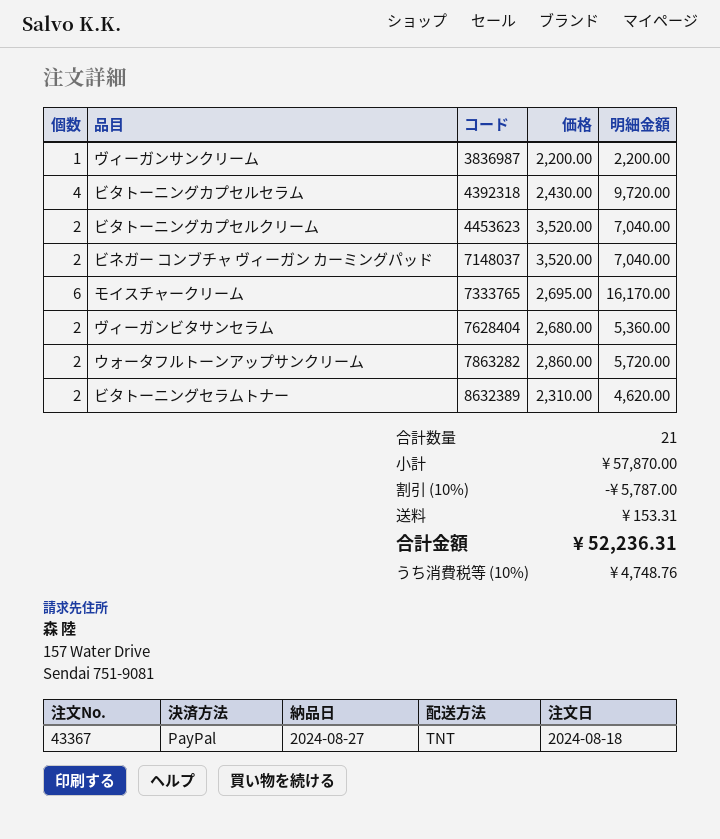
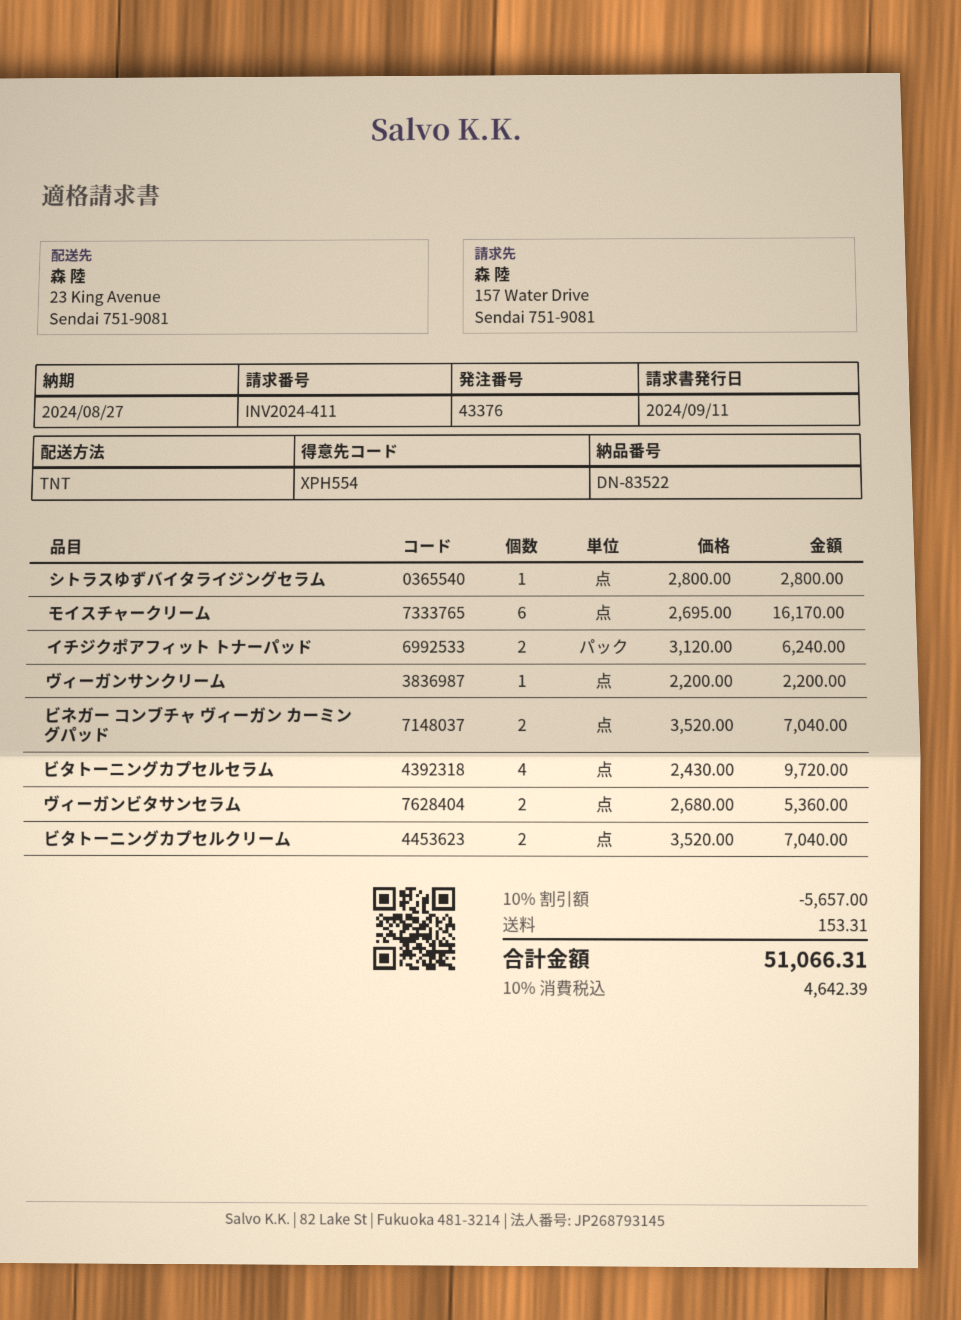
order number: 43367 -> 43376
ウォータフルトーンアップサンクリーム: 2 x 2860.00 = 5720.00 -> none
ビタトーニングセラムトナー: 2 x 2310.00 = 4620.00 -> none
シトラスゆずバイタライジングセラム: none -> 1 x 2800.00 = 2800.00
イチジクポアフィット トナーパッド: none -> 2 x 3120.00 = 6240.00
discount: 10% = 5787.00 -> 10% = 5657.00
tax: 10% = 4748.76 -> 10% = 4642.39
total: 52236.31 -> 51066.31

